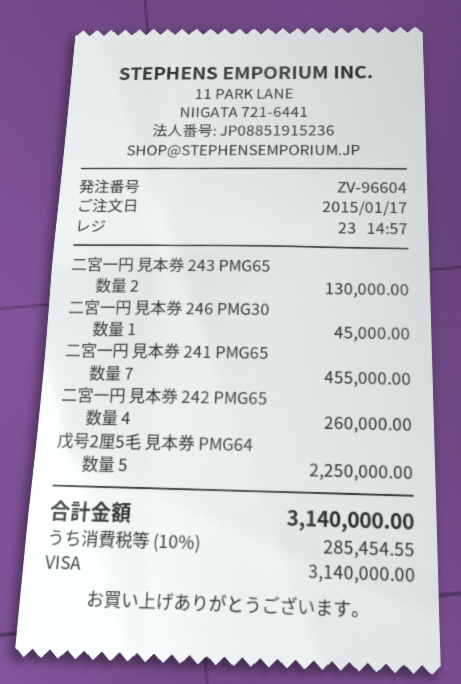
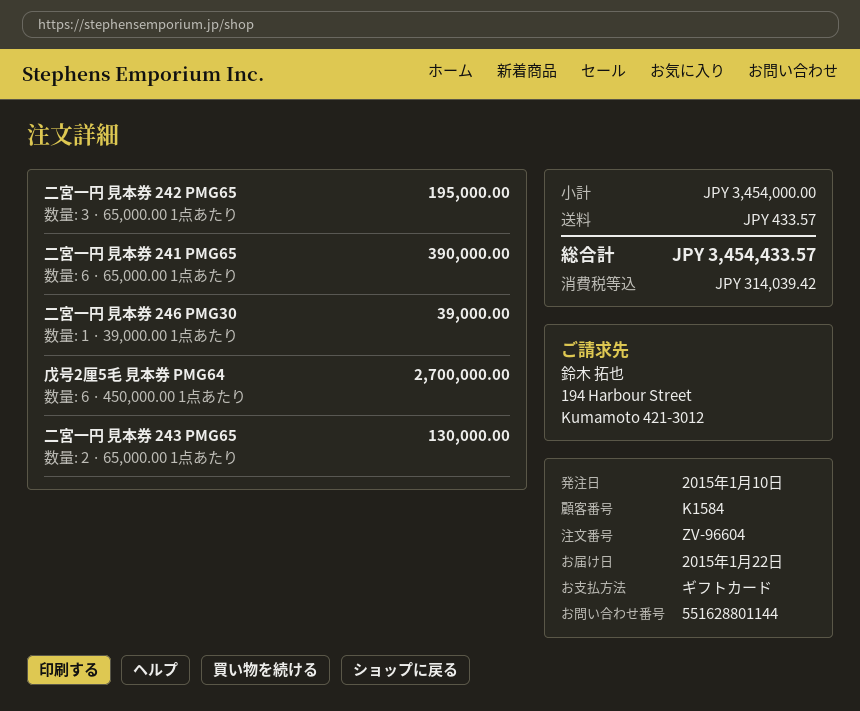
order date: 2015-01-17 -> 2015-01-10
payment method: Visa -> gift card
二宮一円 見本券 246 PMG30: 1 for 45000.00 -> 1 for 39000.00
二宮一円 見本券 241 PMG65: 7 for 455000.00 -> 6 for 390000.00
二宮一円 見本券 242 PMG65: 4 for 260000.00 -> 3 for 195000.00
戊号2厘5毛 見本券 PMG64: 5 for 2250000.00 -> 6 for 2700000.00
shipping: none -> 433.57
tax: 285454.55 -> 314039.42
total: 3140000.00 -> 3454433.57

